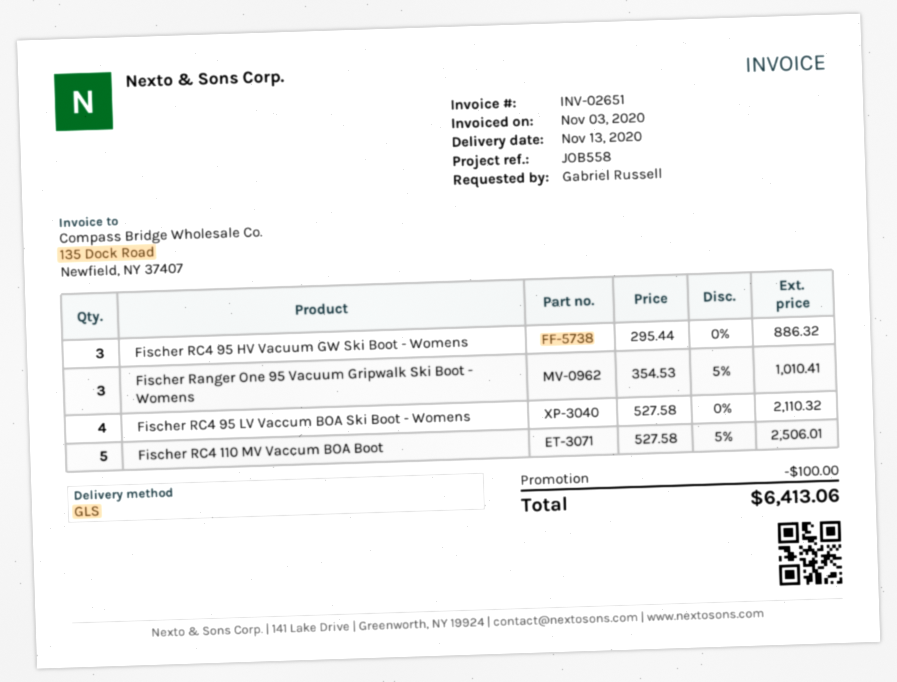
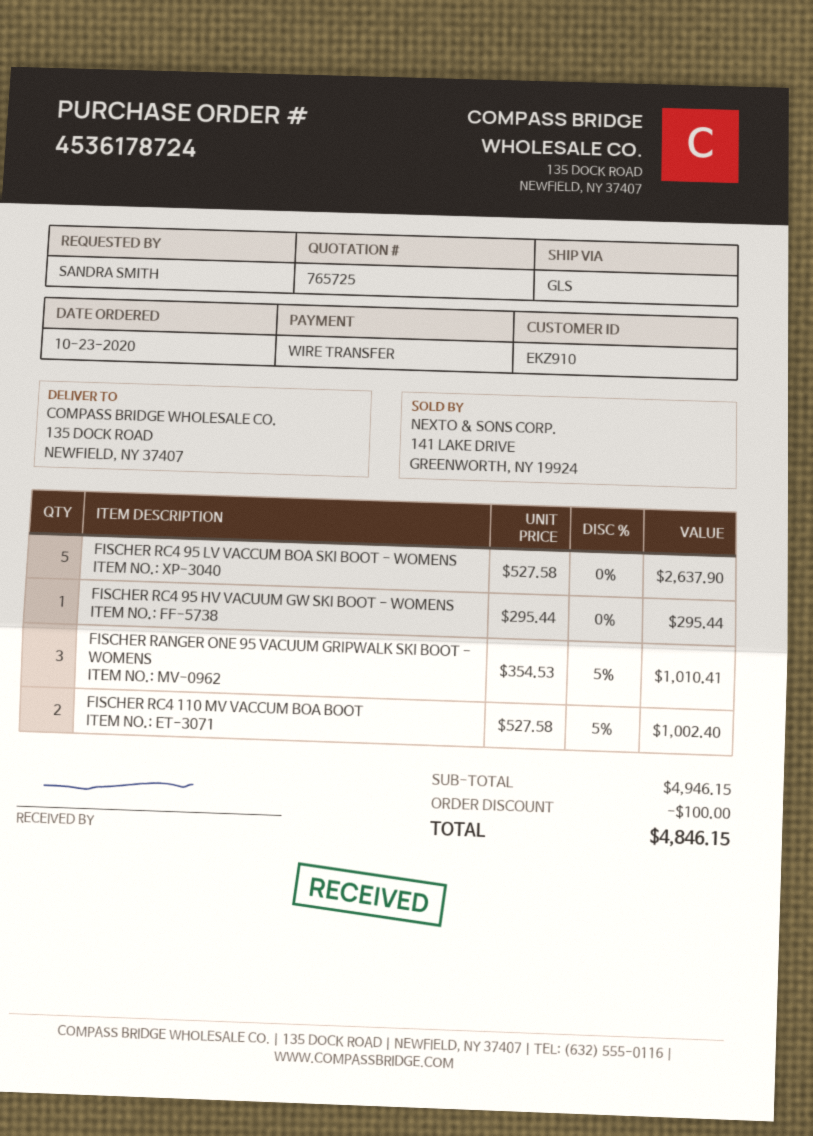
ordered by: Gabriel Russell -> SANDRA SMITH
Fischer RC4 95 HV Vacuum GW Ski Boot - Womens: 3 x 295.44 = 886.32 -> 1 x 295.44 = 295.44
Fischer RC4 95 LV Vaccum BOA Ski Boot - Womens: 4 x 527.58 = 2110.32 -> 5 x 527.58 = 2637.90
Fischer RC4 110 MV Vaccum BOA Boot: 5 x 527.58 - 5% = 2506.01 -> 2 x 527.58 - 5% = 1002.40
total: 6413.06 -> 4846.15

